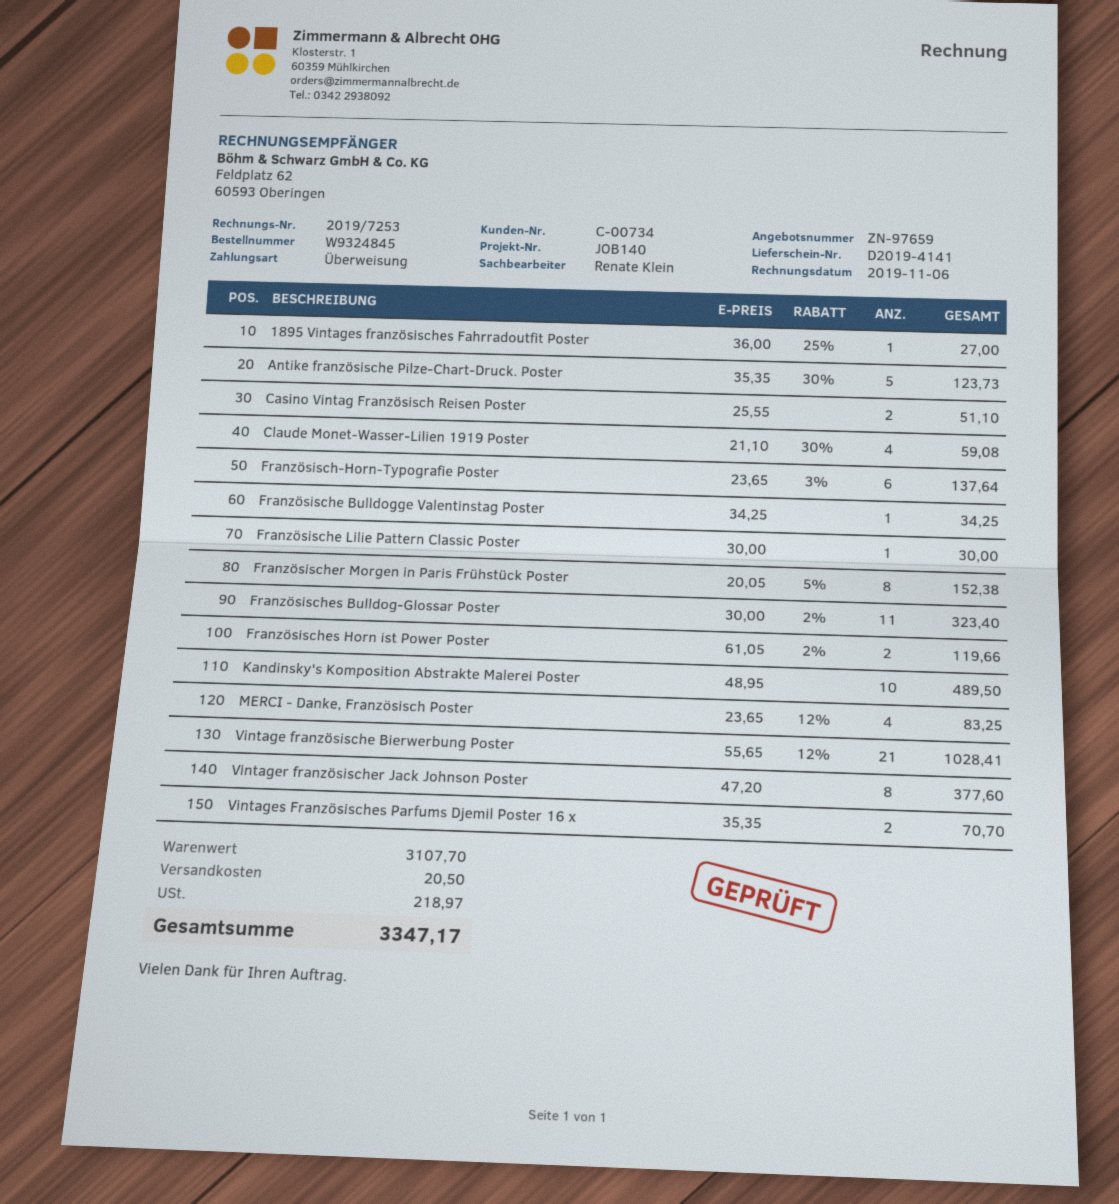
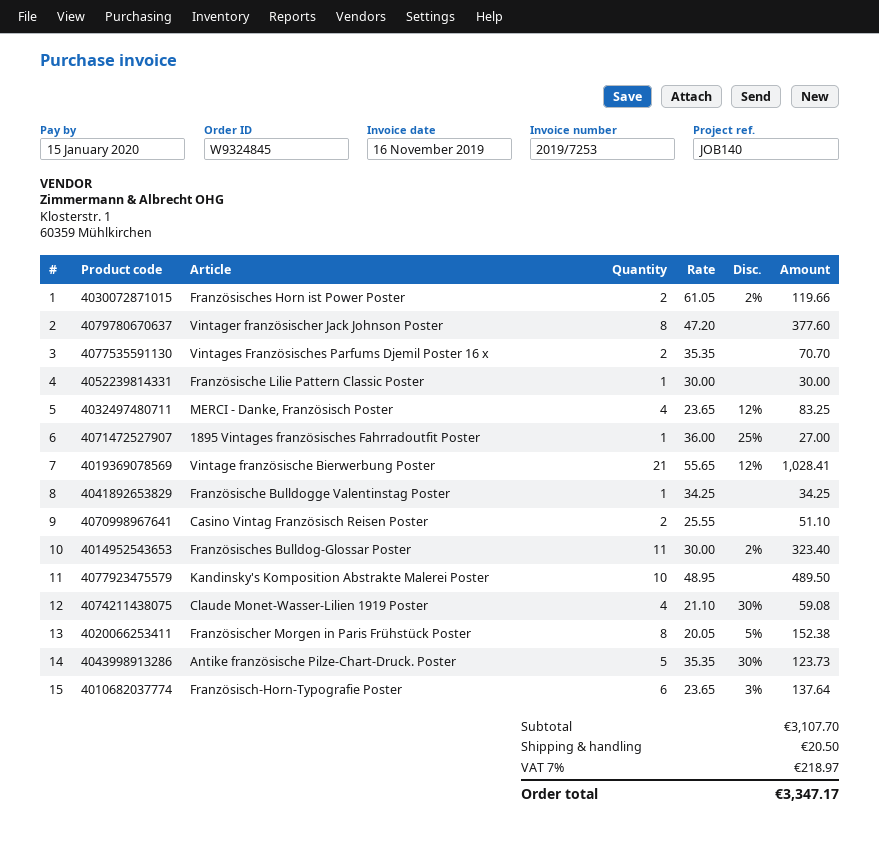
invoice date: 2019-11-06 -> 2019-11-16

